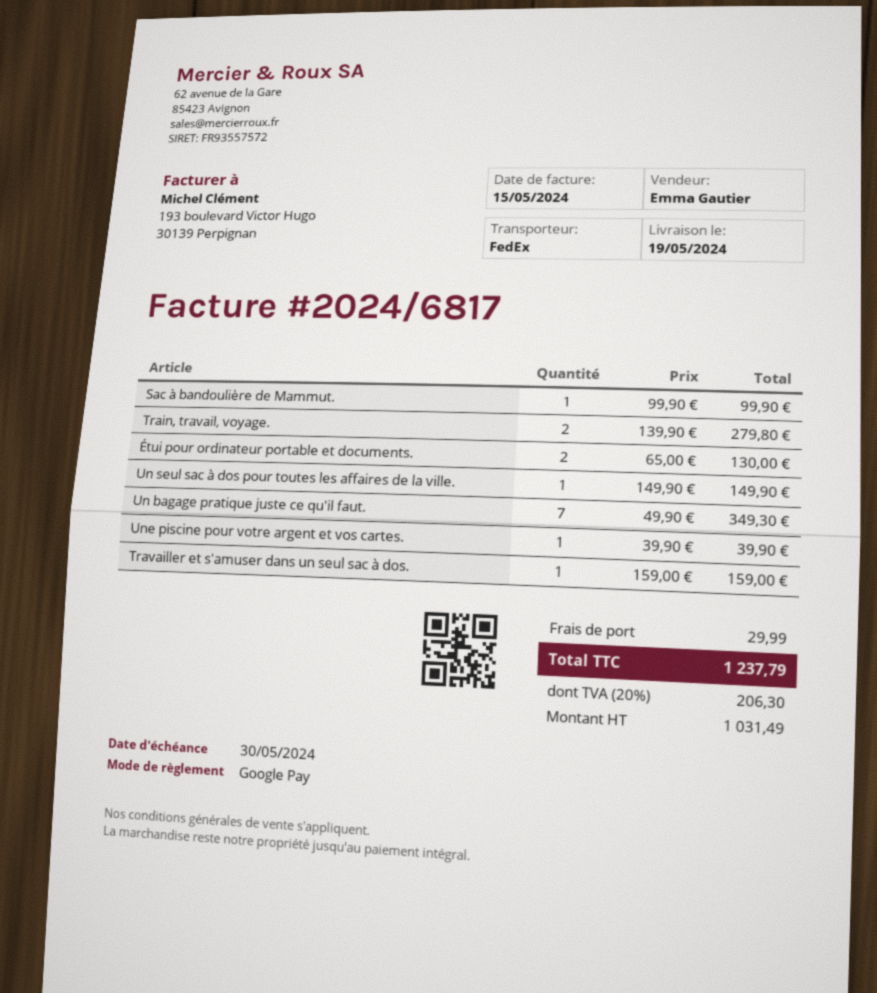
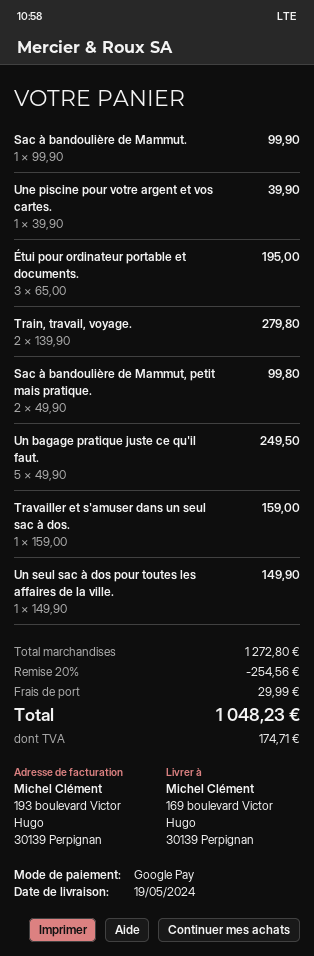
Étui pour ordinateur portable et documents.: 2 x 65.00 = 130.00 -> 3 x 65.00 = 195.00
Un bagage pratique juste ce qu'il faut.: 7 x 49.90 = 349.30 -> 5 x 49.90 = 249.50
Sac à bandoulière de Mammut, petit mais pratique.: none -> 2 x 49.90 = 99.80
discount: none -> 20% = 254.56
tax: 206.30 -> 174.71
total: 1237.79 -> 1048.23

